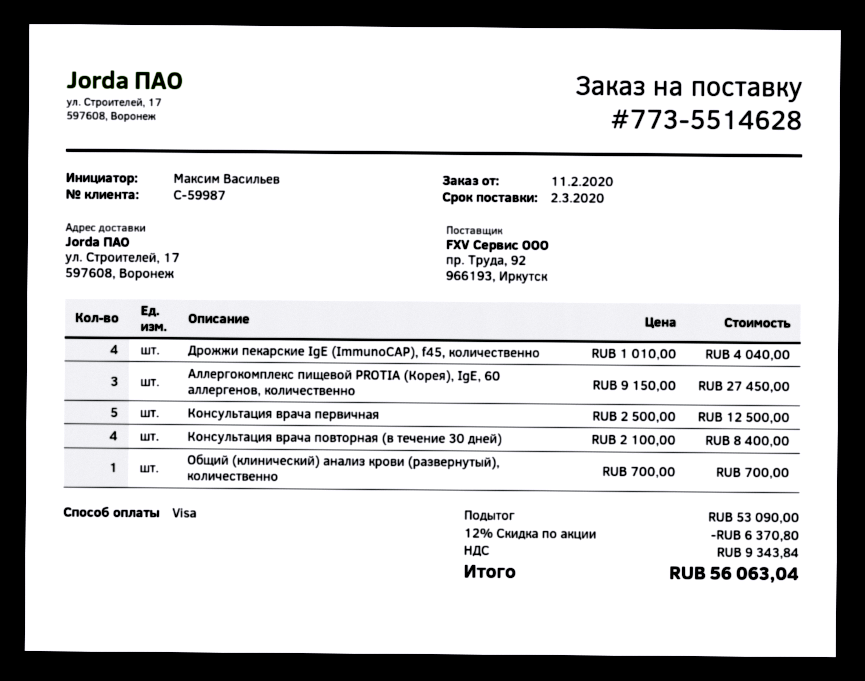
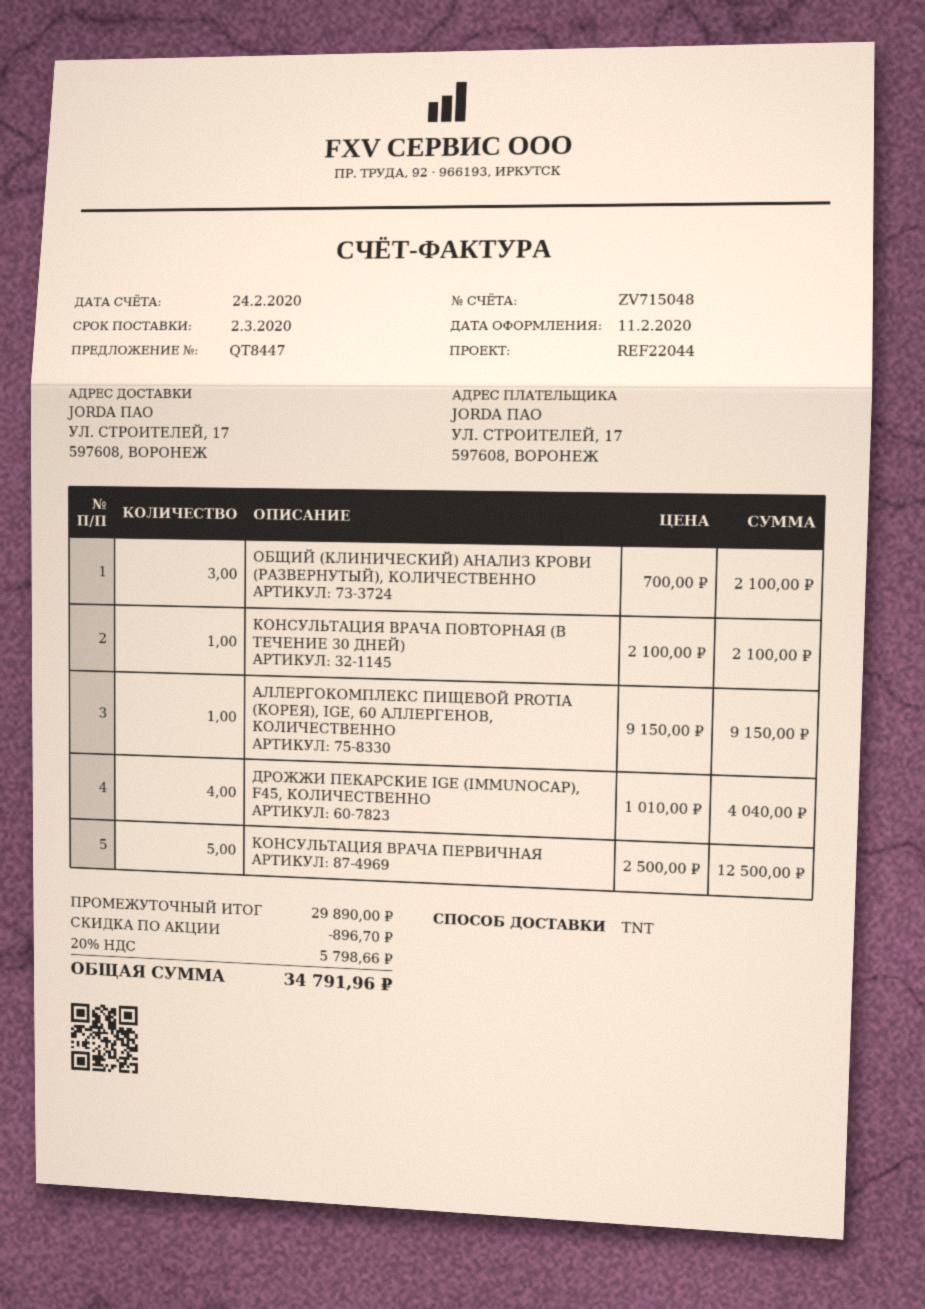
Аллергокомплекс пищевой PROTIA (Корея), IgE, 60 аллергенов, количественно: 3 x 9150.00 = 27450.00 -> 1 x 9150.00 = 9150.00
Консультация врача повторная (в течение 30 дней): 4 x 2100.00 = 8400.00 -> 1 x 2100.00 = 2100.00
Общий (клинический) анализ крови (развернутый), количественно: 1 x 700.00 = 700.00 -> 3 x 700.00 = 2100.00
subtotal: 53090.00 -> 29890.00
discount: 6370.80 -> 896.70
tax: 9343.84 -> 5798.66
total: 56063.04 -> 34791.96

